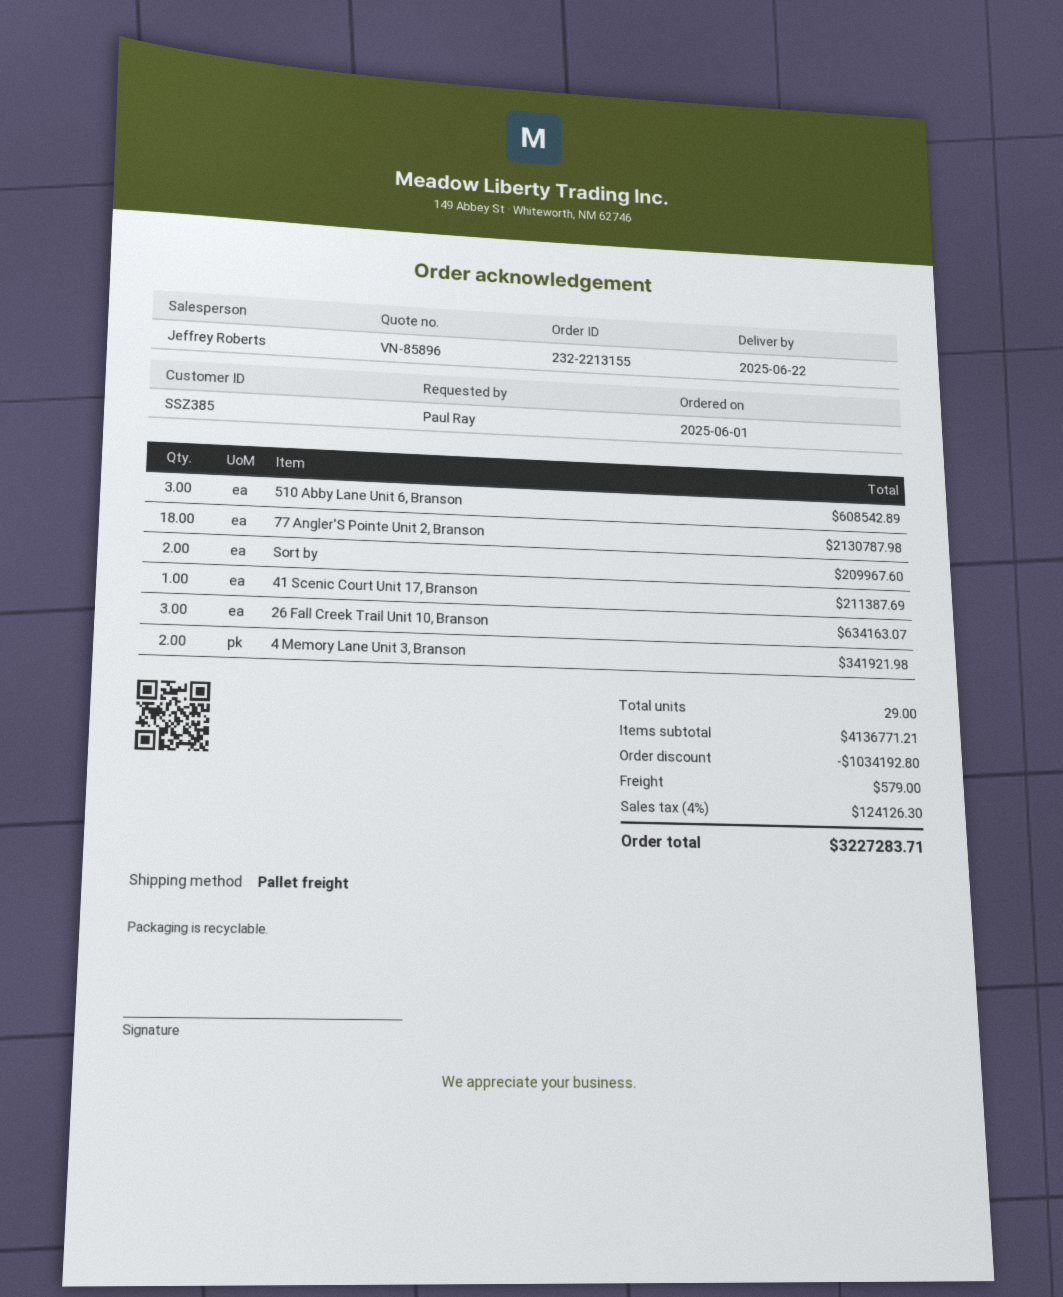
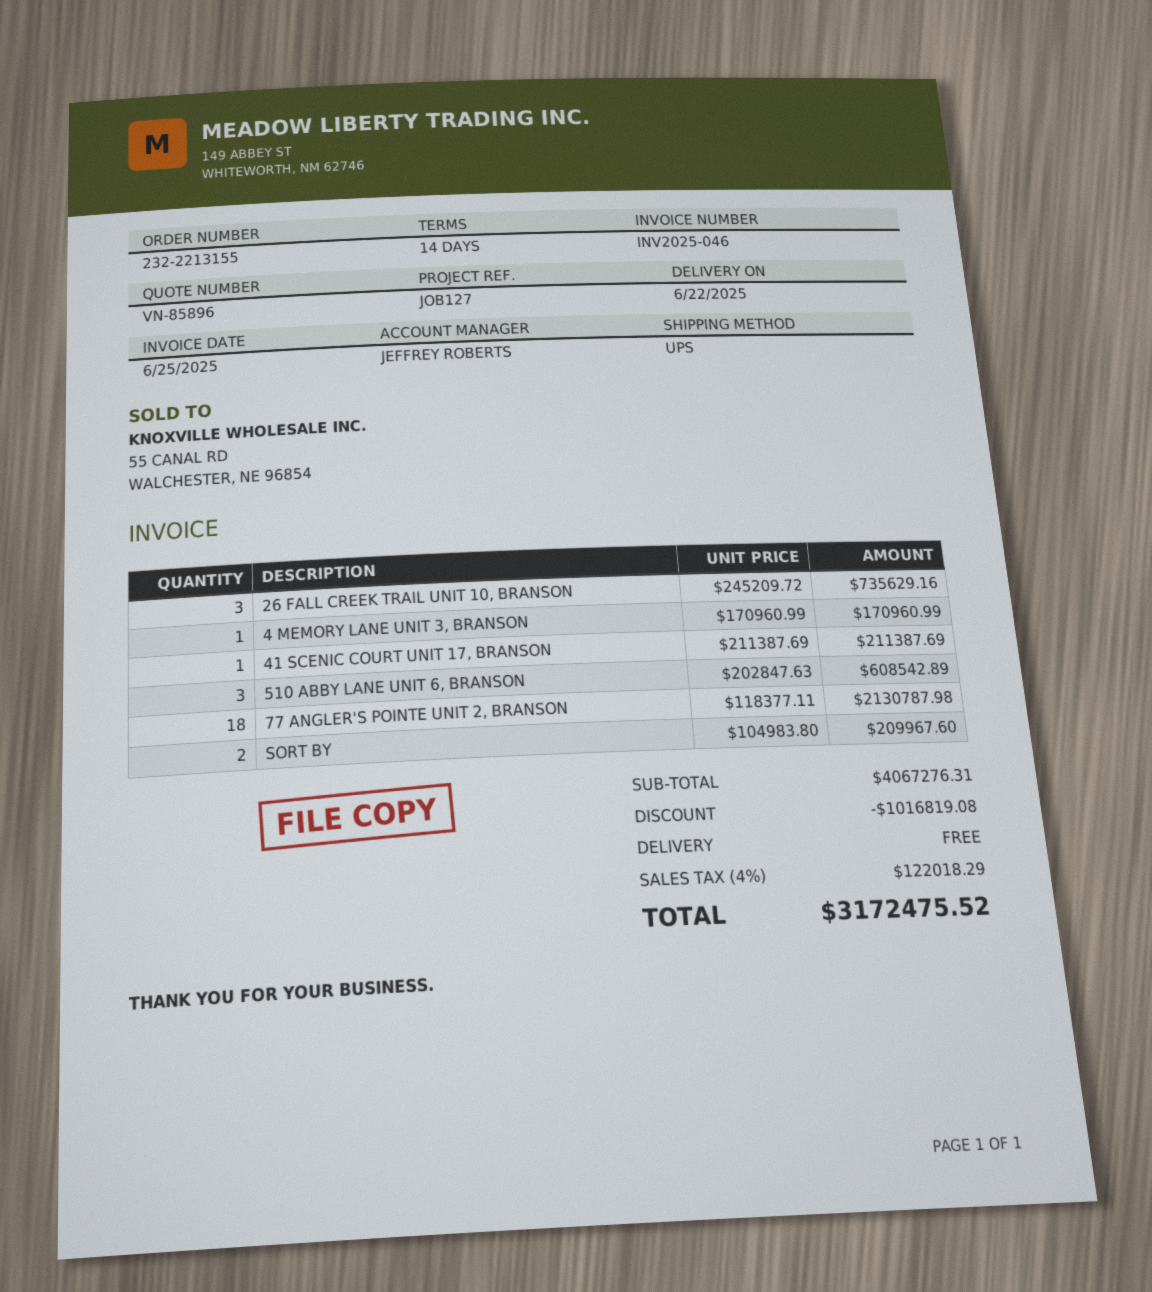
shipping method: pallet freight -> UPS
26 Fall Creek Trail Unit 10, Branson: 3 for 634163.07 -> 3 for 735629.16
4 Memory Lane Unit 3, Branson: 2 for 341921.98 -> 1 for 170960.99
subtotal: 4136771.21 -> 4067276.31
discount: 1034192.80 -> 1016819.08
shipping: 579.00 -> 0.00
tax: 4% = 124126.30 -> 4% = 122018.29
total: 3227283.71 -> 3172475.52

